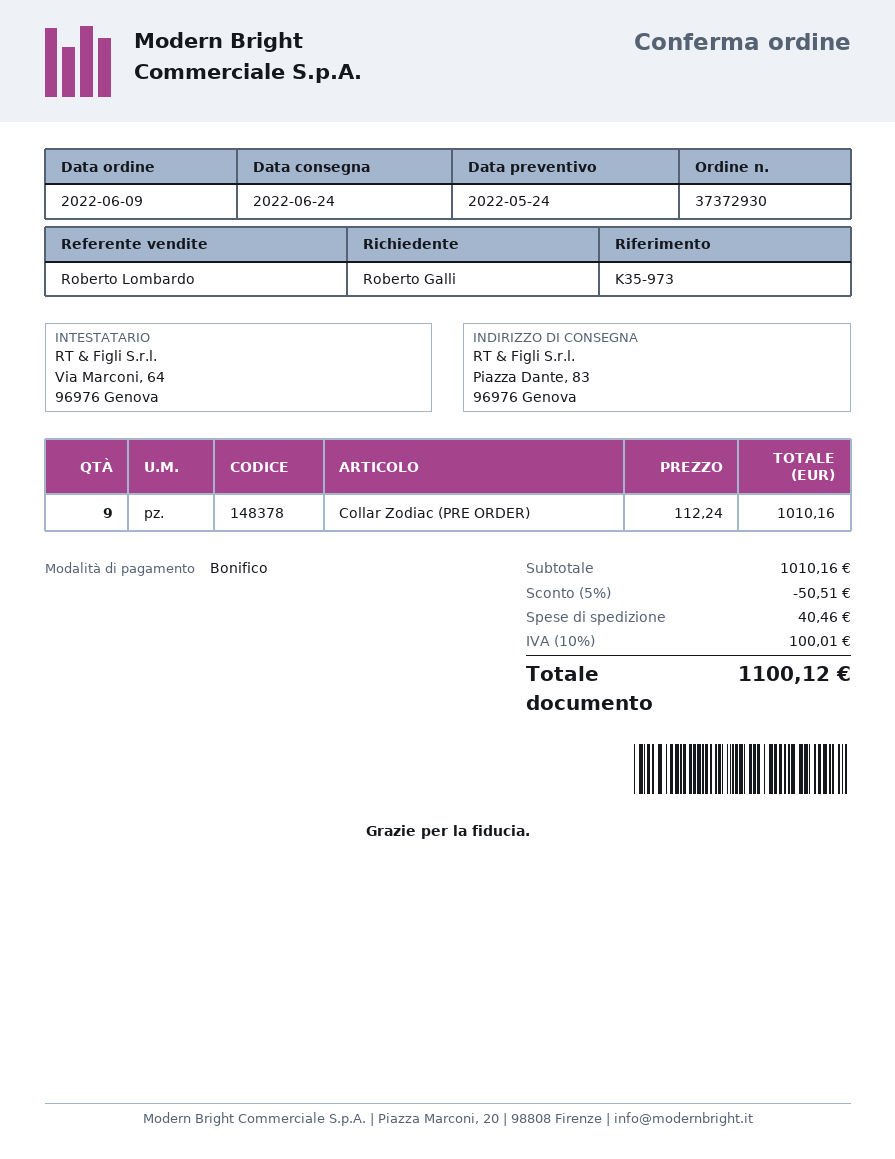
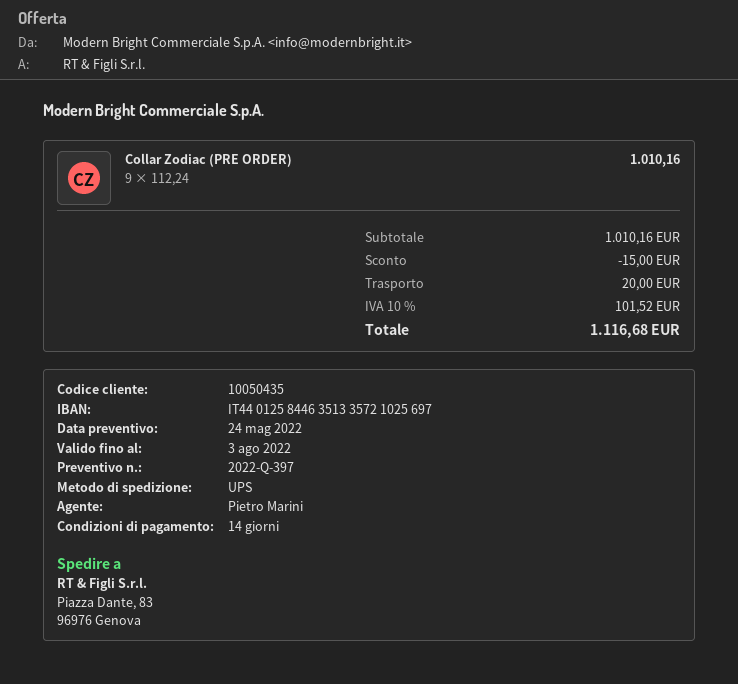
sales rep: Roberto Lombardo -> Pietro Marini
discount: 50.51 -> 15.00
shipping: 40.46 -> 20.00
tax: 10% = 100.01 -> 10% = 101.52
total: 1100.12 -> 1116.68

